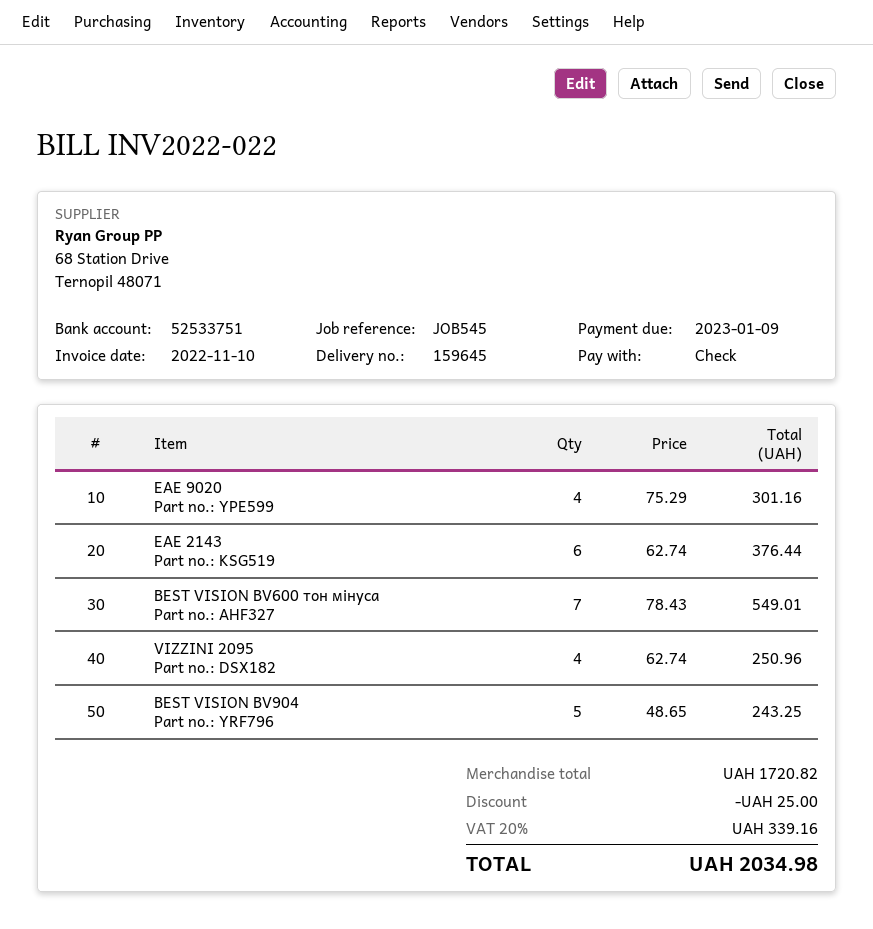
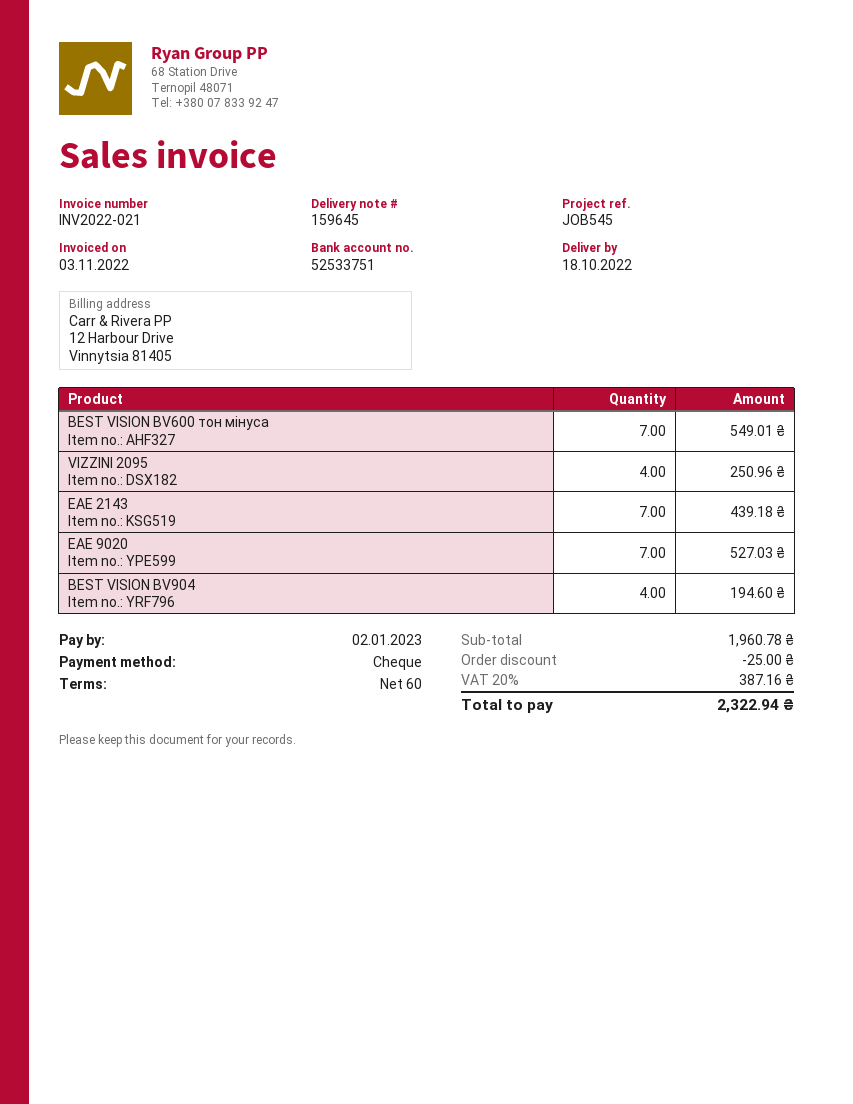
invoice number: INV2022-022 -> INV2022-021
invoice date: 2022-11-10 -> 2022-11-03
due date: 2023-01-09 -> 2023-01-02
EAE 9020: 4 for 301.16 -> 7 for 527.03
EAE 2143: 6 for 376.44 -> 7 for 439.18
BEST VISION BV904: 5 for 243.25 -> 4 for 194.60
subtotal: 1720.82 -> 1960.78
tax: 20% = 339.16 -> 20% = 387.16
total: 2034.98 -> 2322.94

